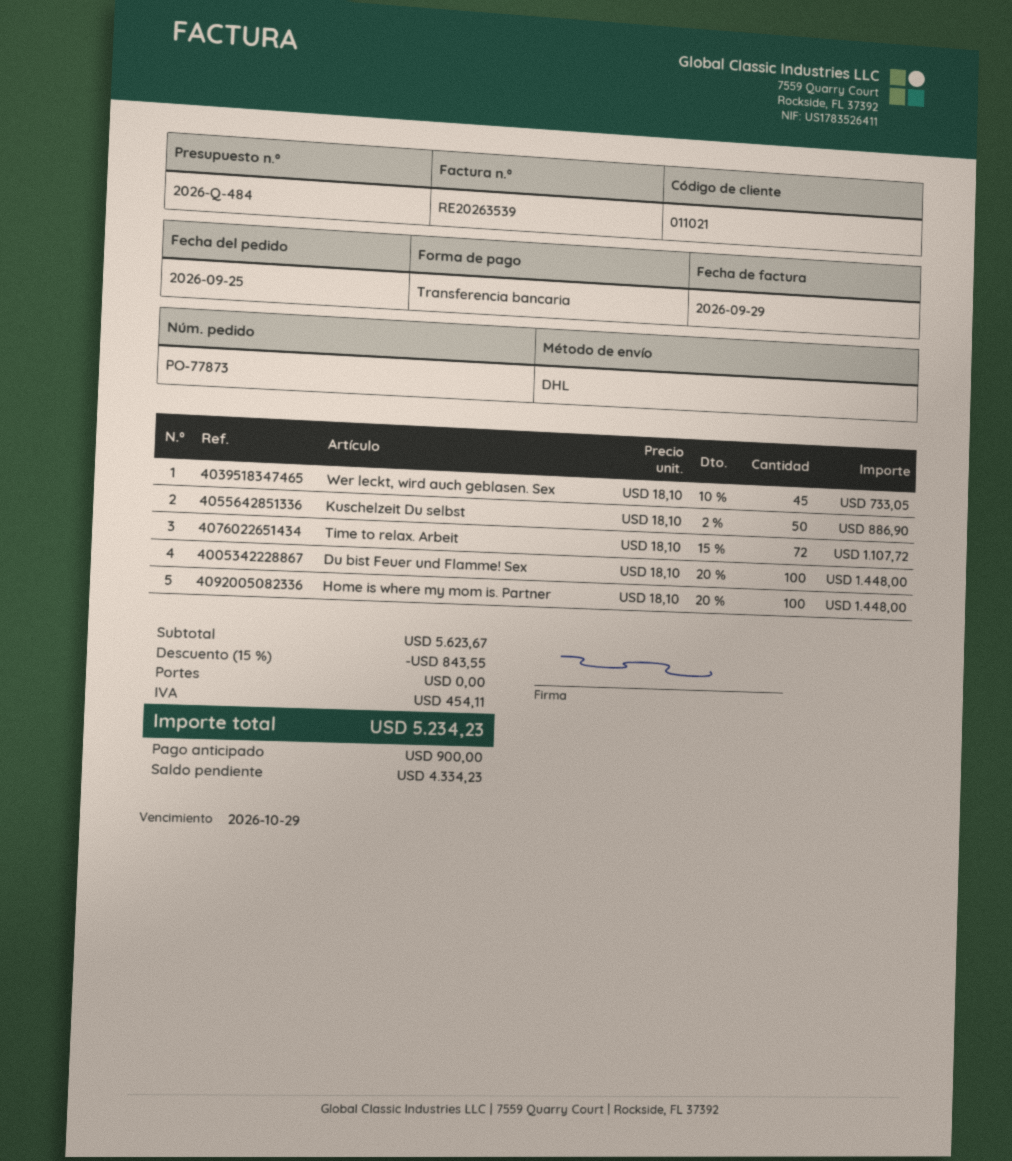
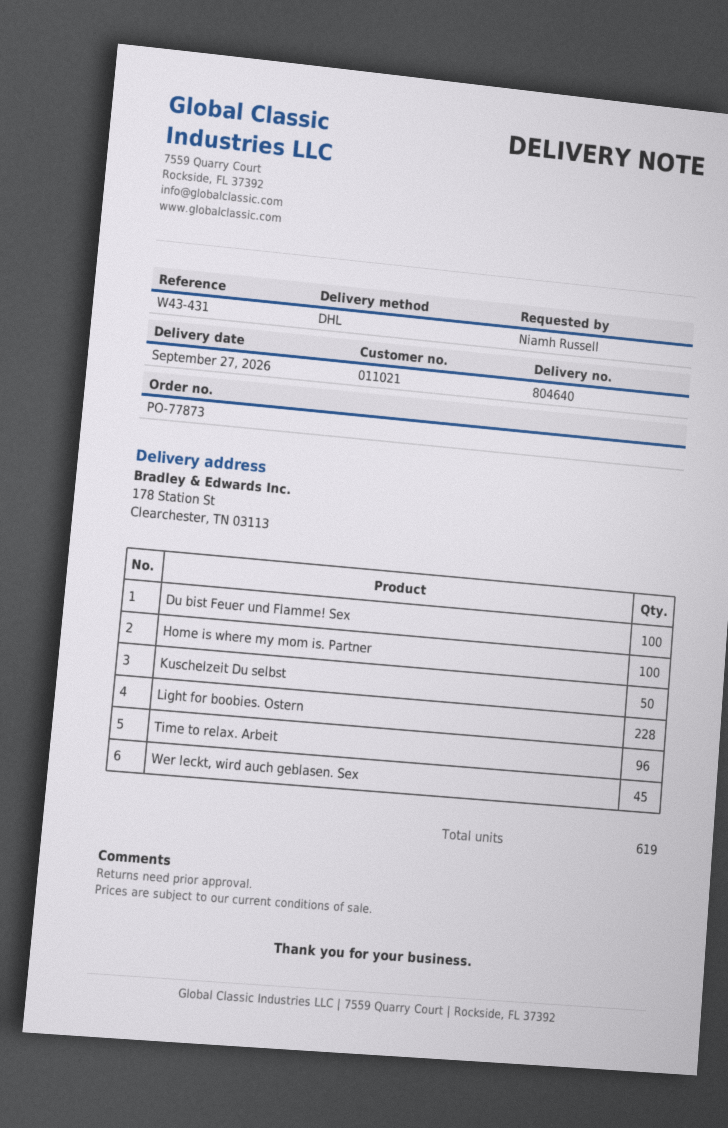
Time to relax. Arbeit: 72 -> 96
Light for boobies. Ostern: none -> 228

